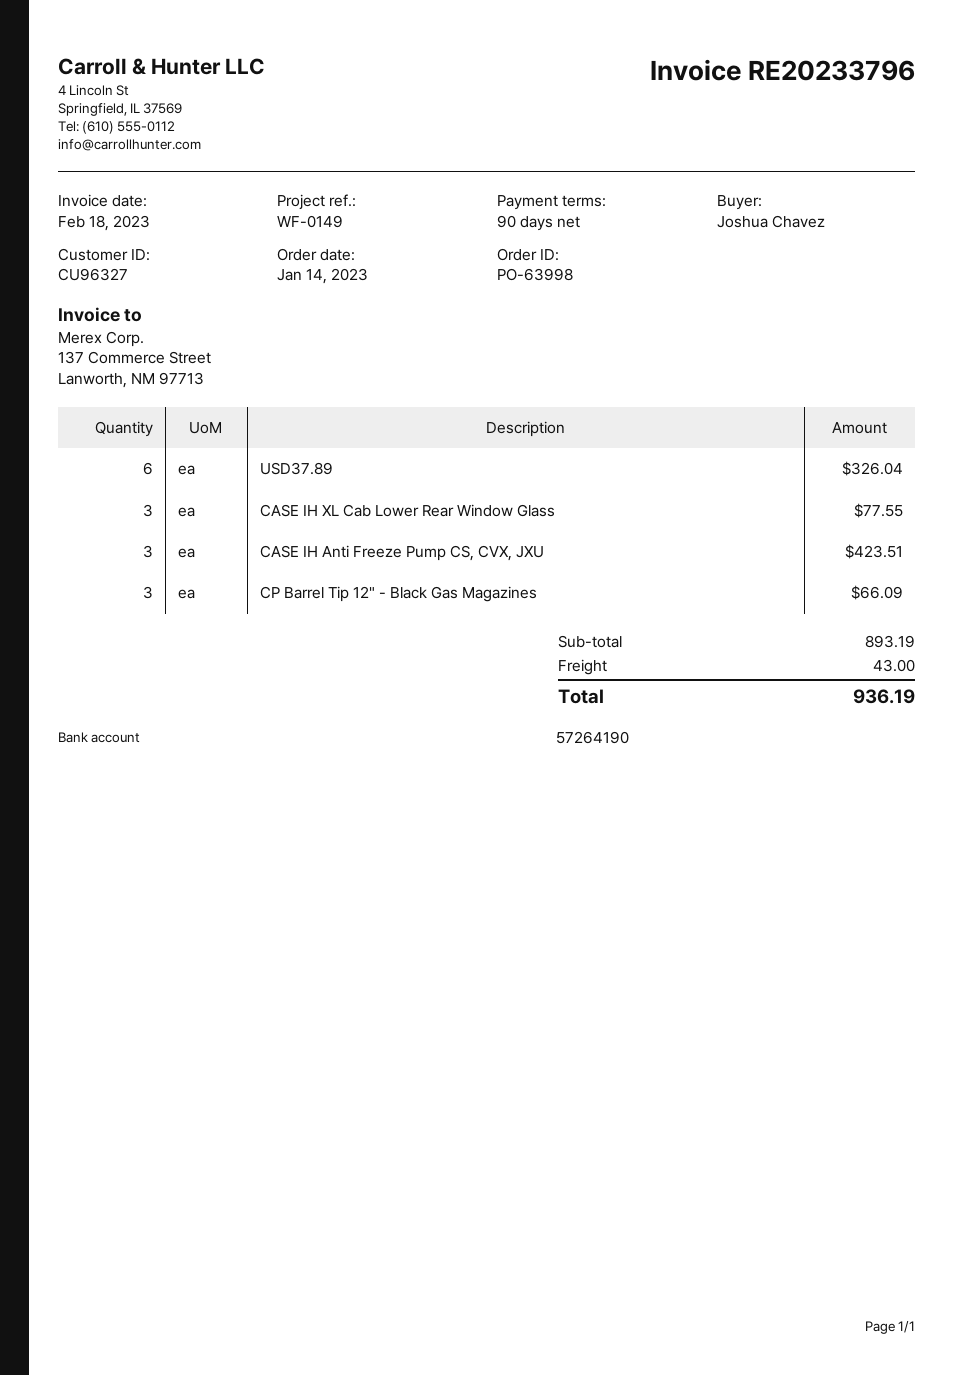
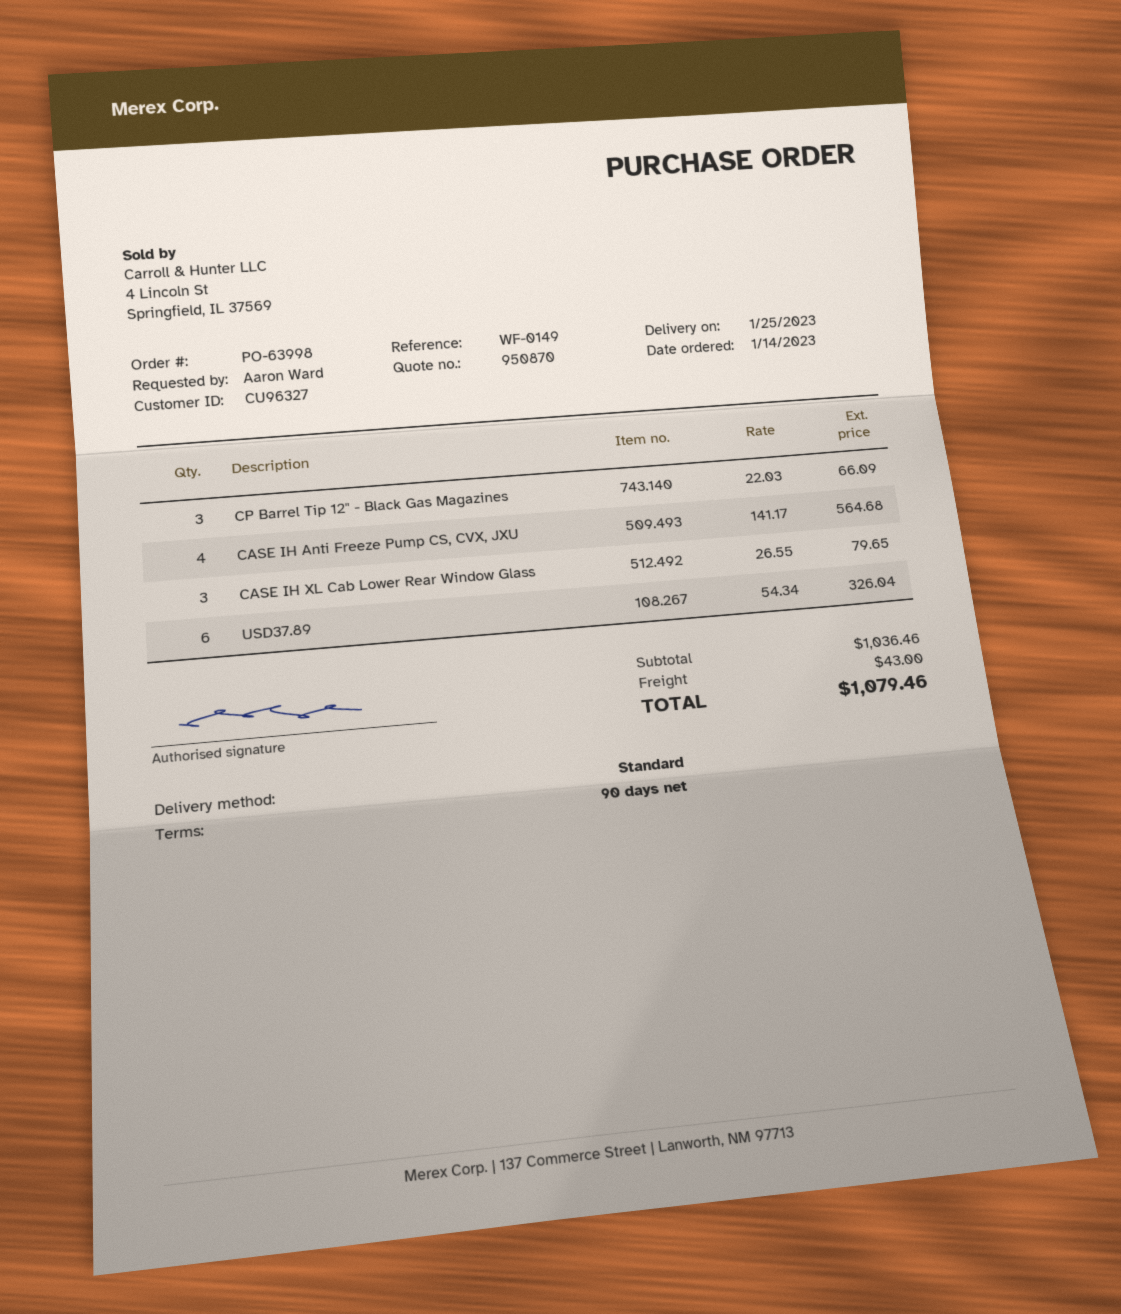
ordered by: Joshua Chavez -> Aaron Ward
CASE IH XL Cab Lower Rear Window Glass: 3 for 77.55 -> 3 for 79.65
CASE IH Anti Freeze Pump CS, CVX, JXU: 3 for 423.51 -> 4 for 564.68
subtotal: 893.19 -> 1036.46
total: 936.19 -> 1079.46

